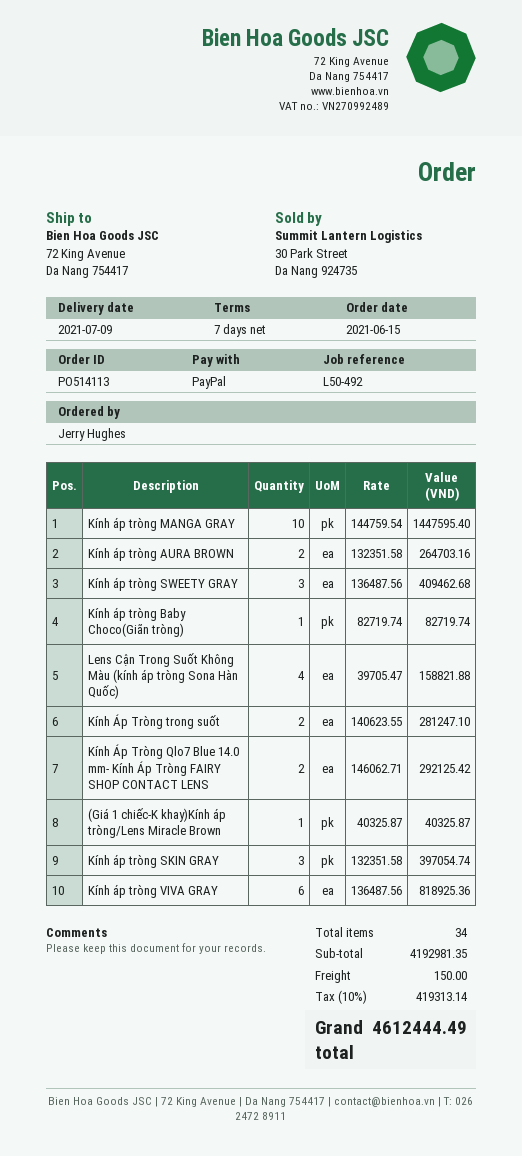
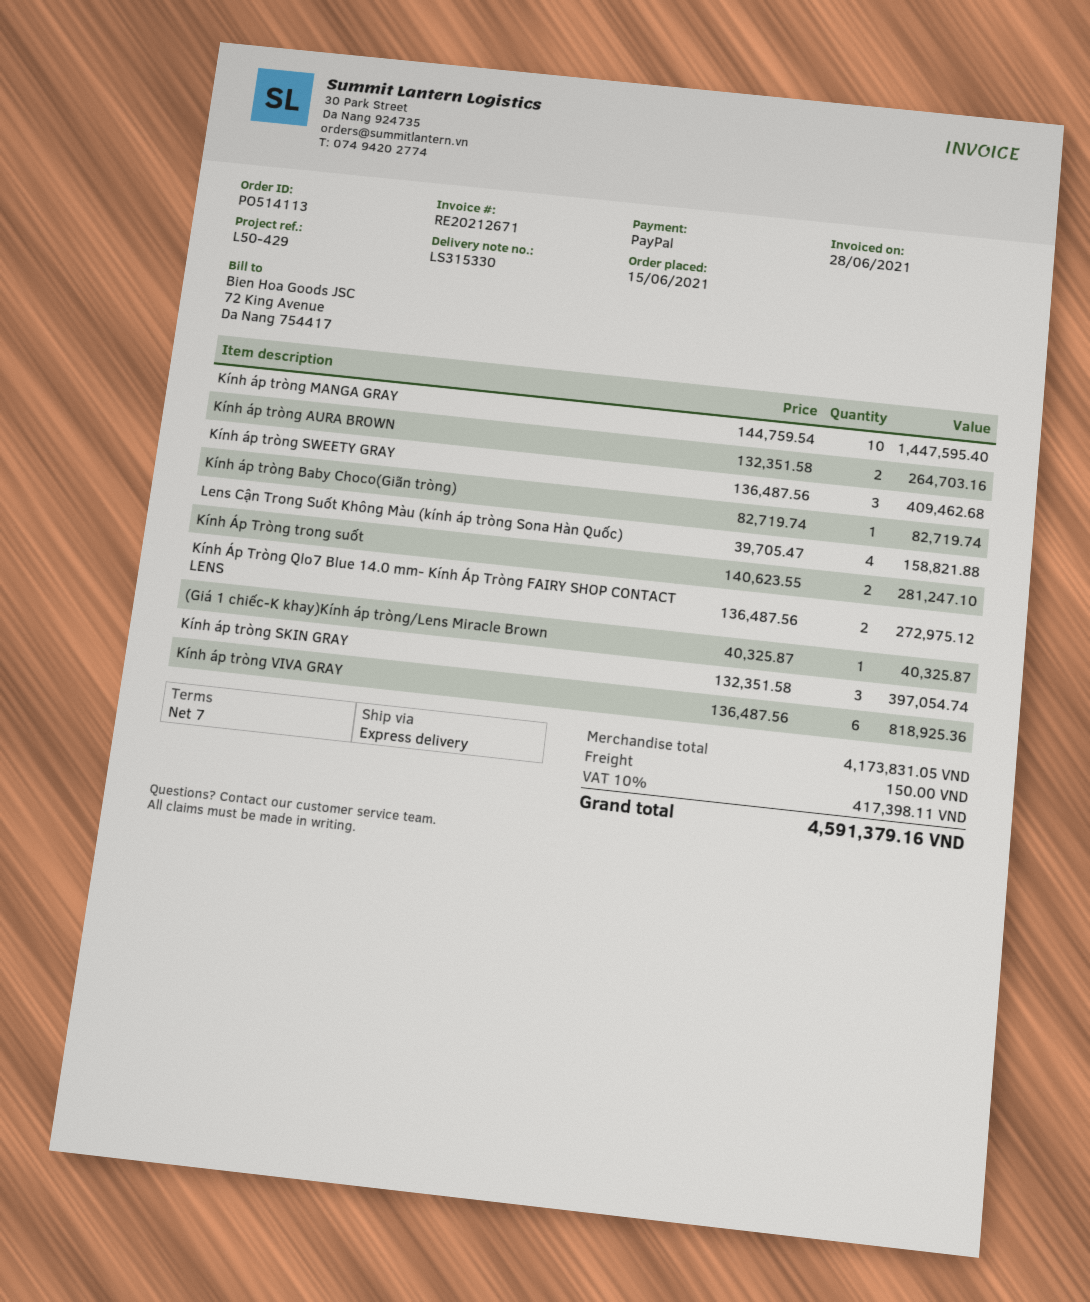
reference: L50-492 -> L50-429
Kính Áp Tròng Qlo7 Blue 14.0 mm- Kính Áp Tròng FAIRY SHOP CONTACT LENS: 2 x 146062.71 = 292125.42 -> 2 x 136487.56 = 272975.12
subtotal: 4192981.35 -> 4173831.05
tax: 10% = 419313.14 -> 10% = 417398.11
total: 4612444.49 -> 4591379.16

